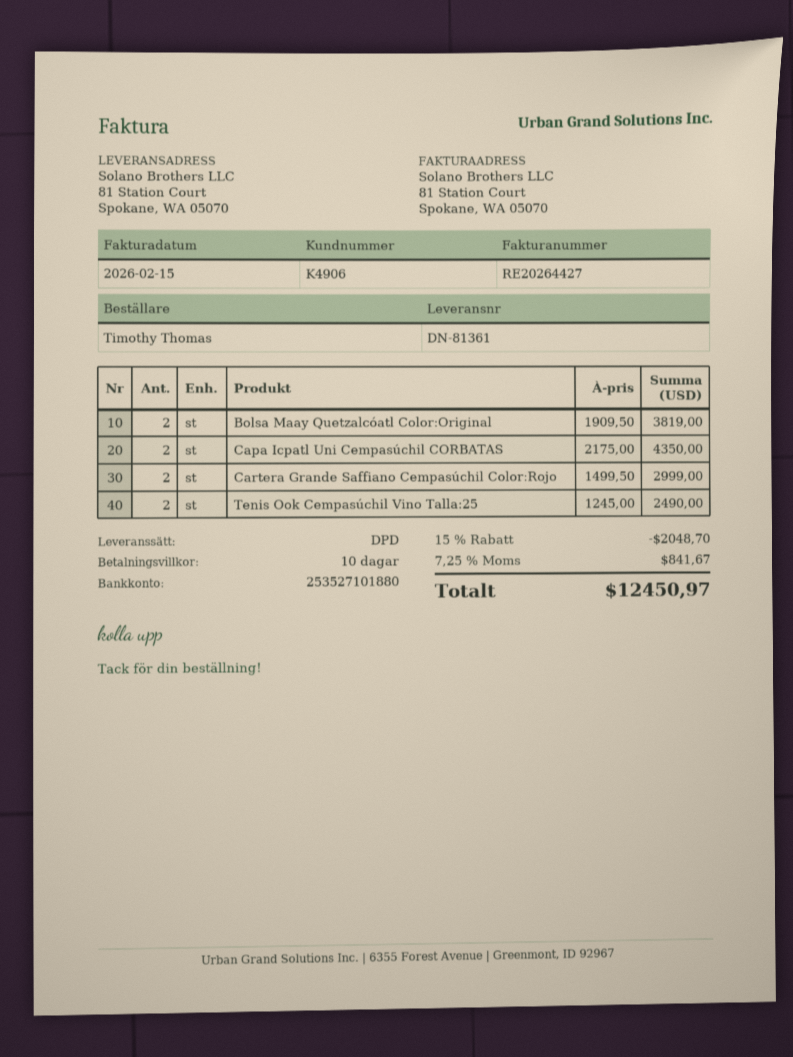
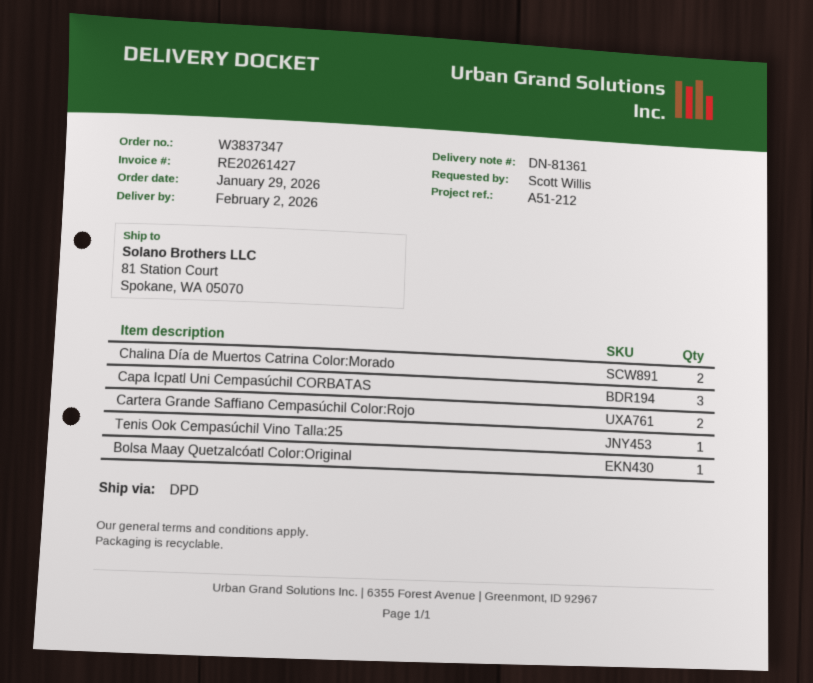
invoice number: RE20264427 -> RE20261427
ordered by: Timothy Thomas -> Scott Willis
Bolsa Maay Quetzalcóatl Color:Original: 2 -> 1
Capa Icpatl Uni Cempasúchil CORBATAS: 2 -> 3
Tenis Ook Cempasúchil Vino Talla:25: 2 -> 1
Chalina Día de Muertos Catrina Color:Morado: none -> 2

